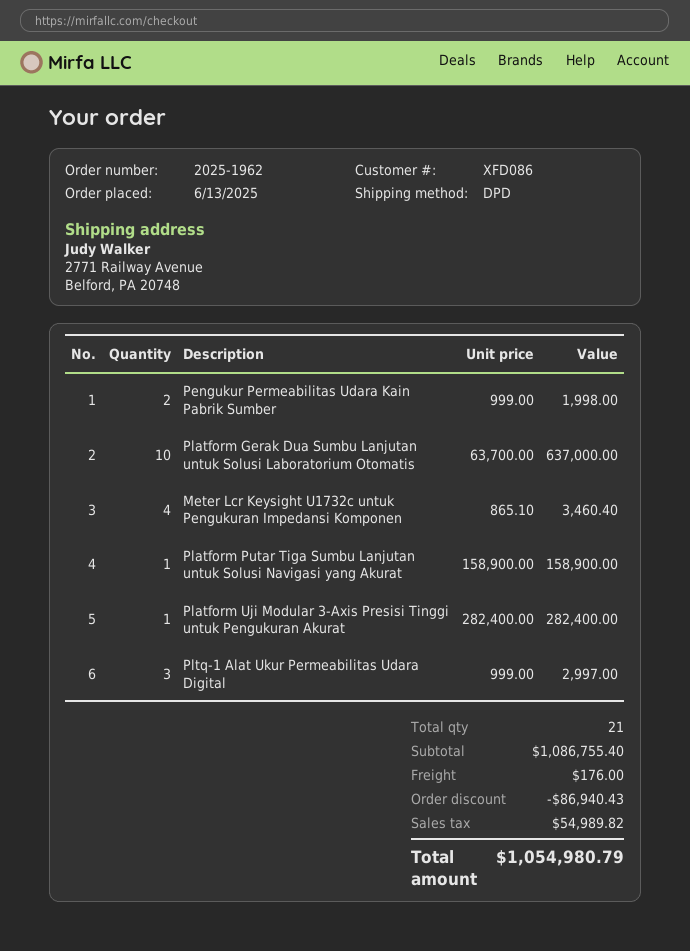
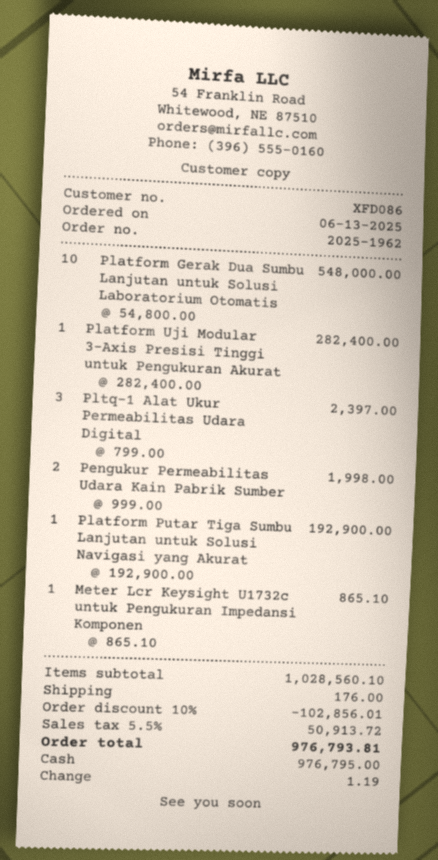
Platform Gerak Dua Sumbu Lanjutan untuk Solusi Laboratorium Otomatis: 10 x 63700.00 = 637000.00 -> 10 x 54800.00 = 548000.00
Meter Lcr Keysight U1732c untuk Pengukuran Impedansi Komponen: 4 x 865.10 = 3460.40 -> 1 x 865.10 = 865.10
Platform Putar Tiga Sumbu Lanjutan untuk Solusi Navigasi yang Akurat: 1 x 158900.00 = 158900.00 -> 1 x 192900.00 = 192900.00
Pltq-1 Alat Ukur Permeabilitas Udara Digital: 3 x 999.00 = 2997.00 -> 3 x 799.00 = 2397.00
subtotal: 1086755.40 -> 1028560.10
discount: 86940.43 -> 102856.01
tax: 54989.82 -> 50913.72
total: 1054980.79 -> 976793.81

